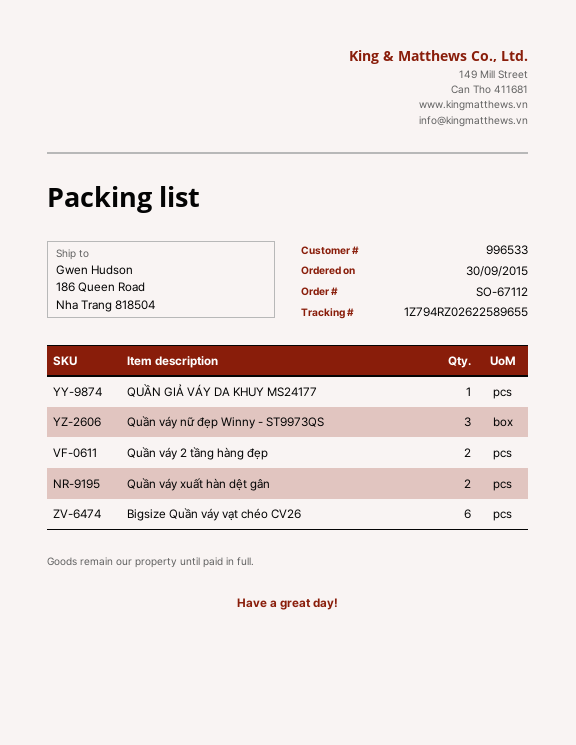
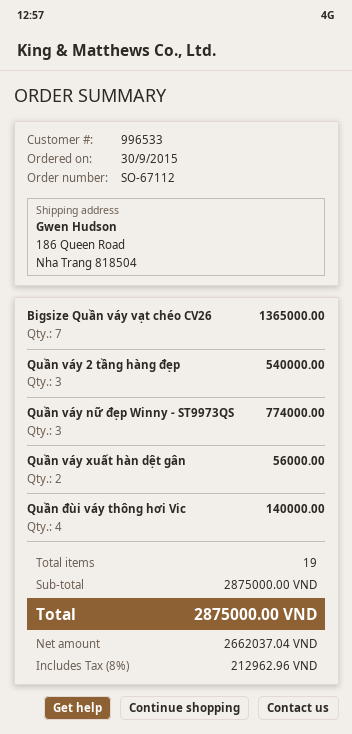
QUẦN GIẢ VÁY DA KHUY MS24177: 1 -> none
Quần váy 2 tầng hàng đẹp: 2 -> 3
Bigsize Quần váy vạt chéo CV26: 6 -> 7
Quần đùi váy thông hơi Vic: none -> 4

